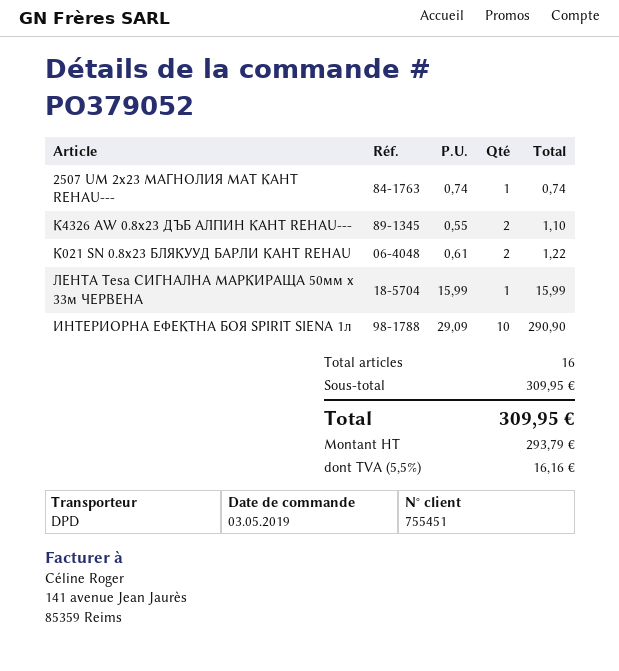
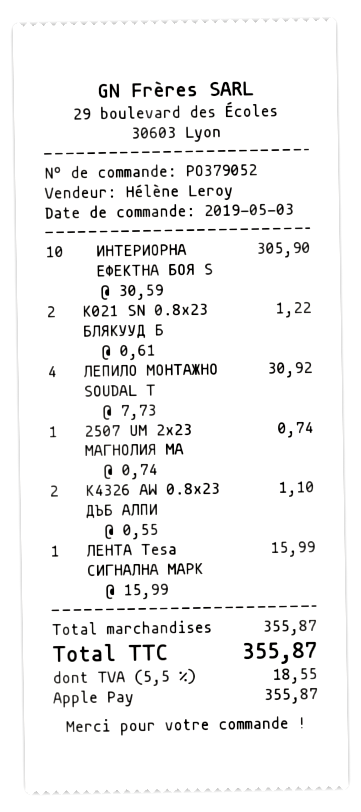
ИНТЕРИОРНА ЕФЕКТНА БОЯ SPIRIT SIENA 1л: 10 x 29.09 = 290.90 -> 10 x 30.59 = 305.90
ЛЕПИЛО МОНТАЖНО SOUDAL T: none -> 4 x 7.73 = 30.92
subtotal: 309.95 -> 355.87
tax: 5.5% = 16.16 -> 5.5% = 18.55
total: 309.95 -> 355.87

